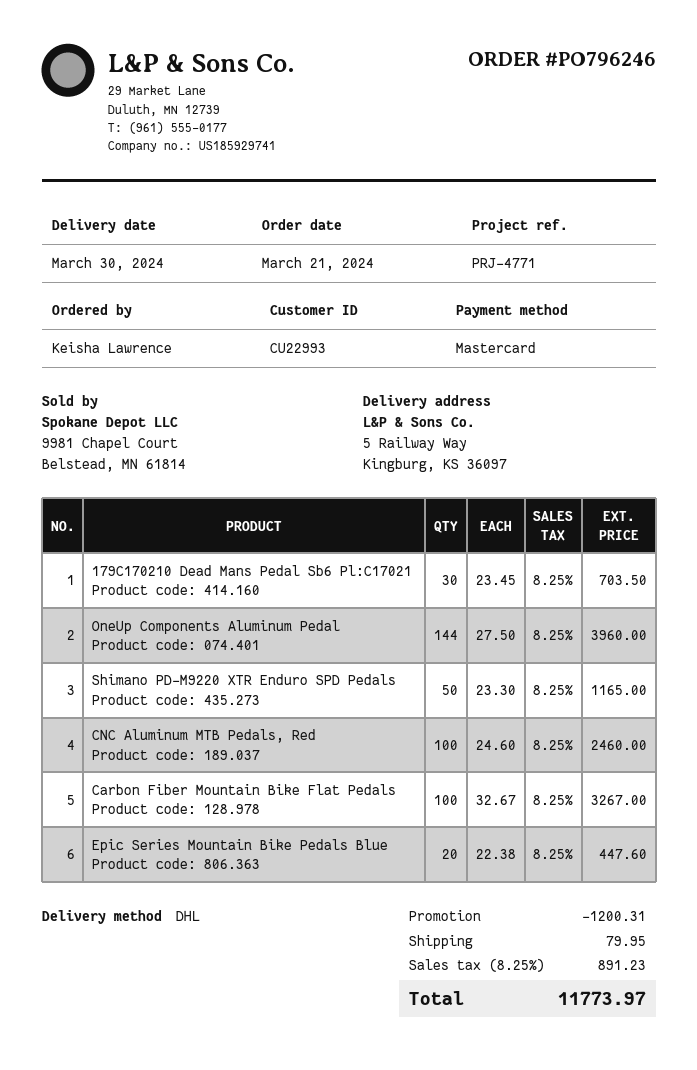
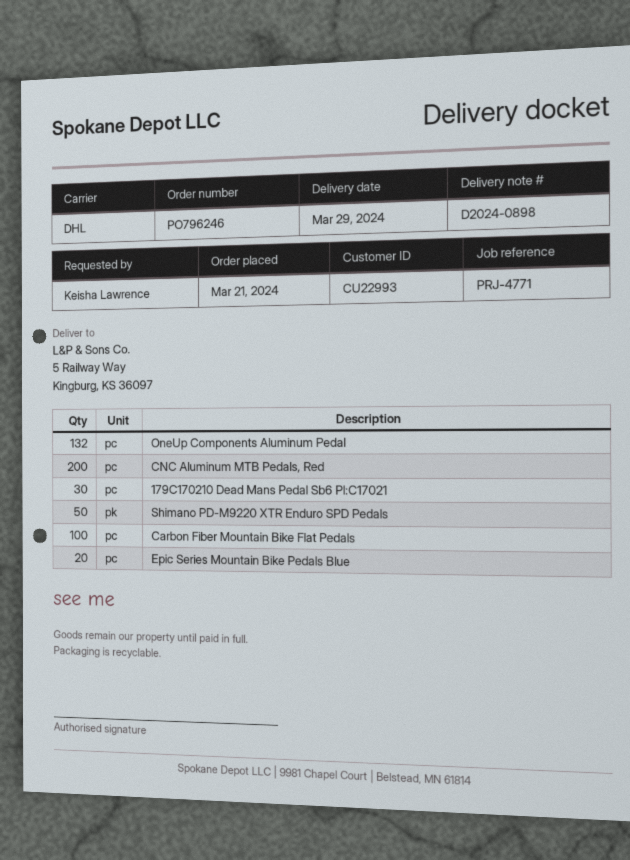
delivery date: 2024-03-30 -> 2024-03-29
OneUp Components Aluminum Pedal: 144 -> 132
CNC Aluminum MTB Pedals, Red: 100 -> 200

